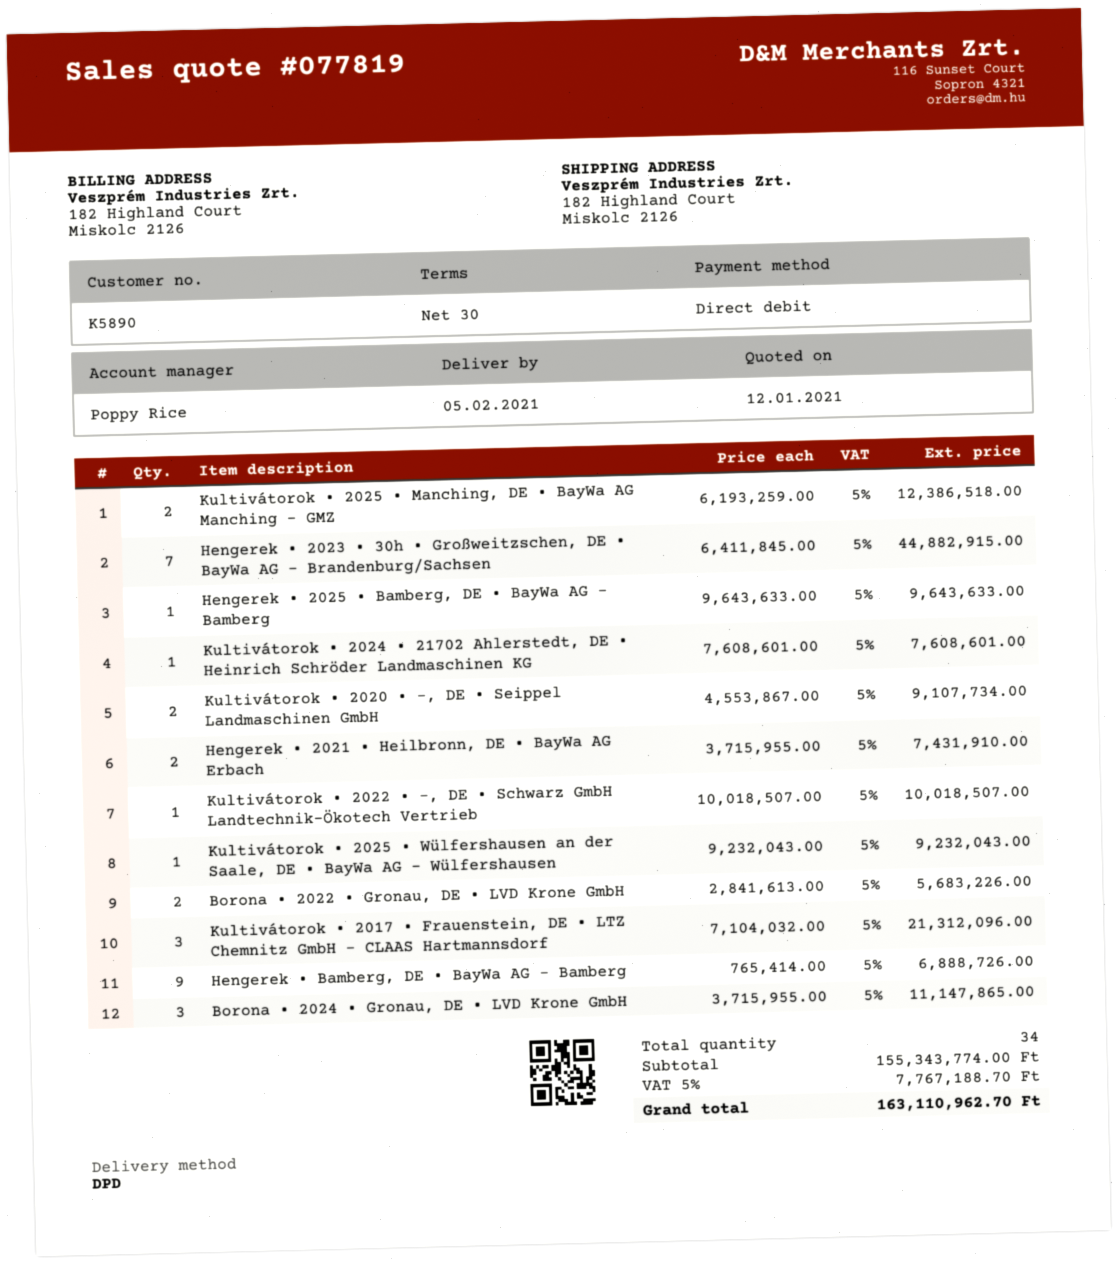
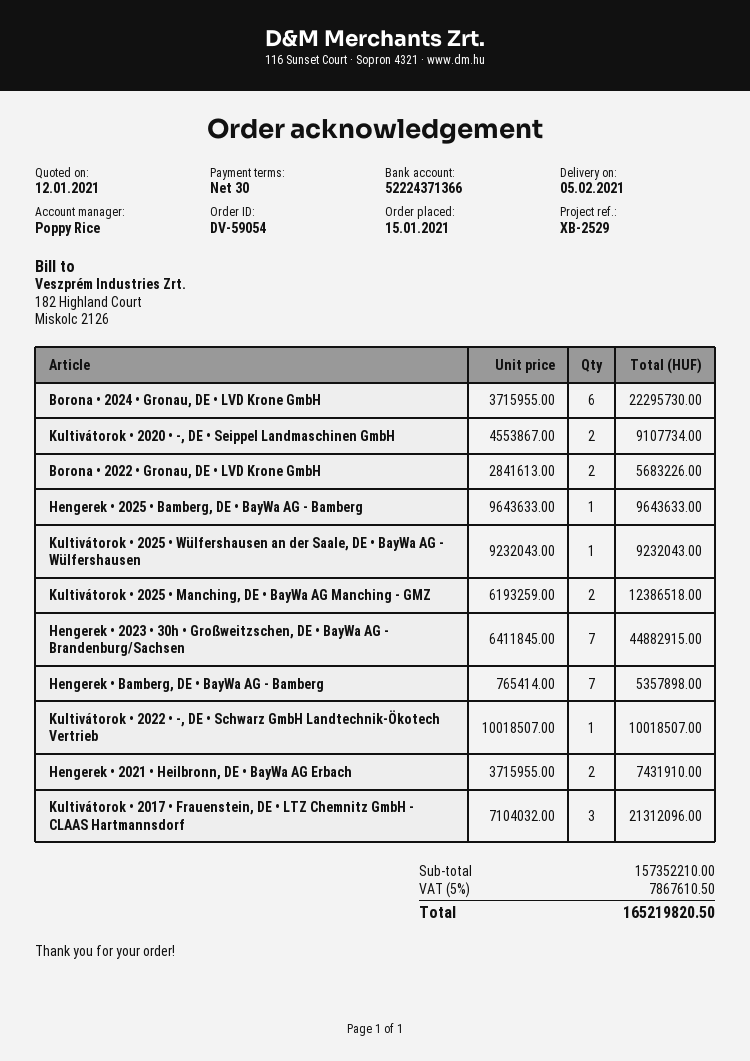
Kultivátorok • 2024 • 21702 Ahlerstedt, DE • Heinrich Schröder Landmaschinen KG: 1 x 7608601.00 = 7608601.00 -> none
Hengerek • Bamberg, DE • BayWa AG - Bamberg: 9 x 765414.00 = 6888726.00 -> 7 x 765414.00 = 5357898.00
Borona • 2024 • Gronau, DE • LVD Krone GmbH: 3 x 3715955.00 = 11147865.00 -> 6 x 3715955.00 = 22295730.00
subtotal: 155343774.00 -> 157352210.00
tax: 5% = 7767188.70 -> 5% = 7867610.50
total: 163110962.70 -> 165219820.50

